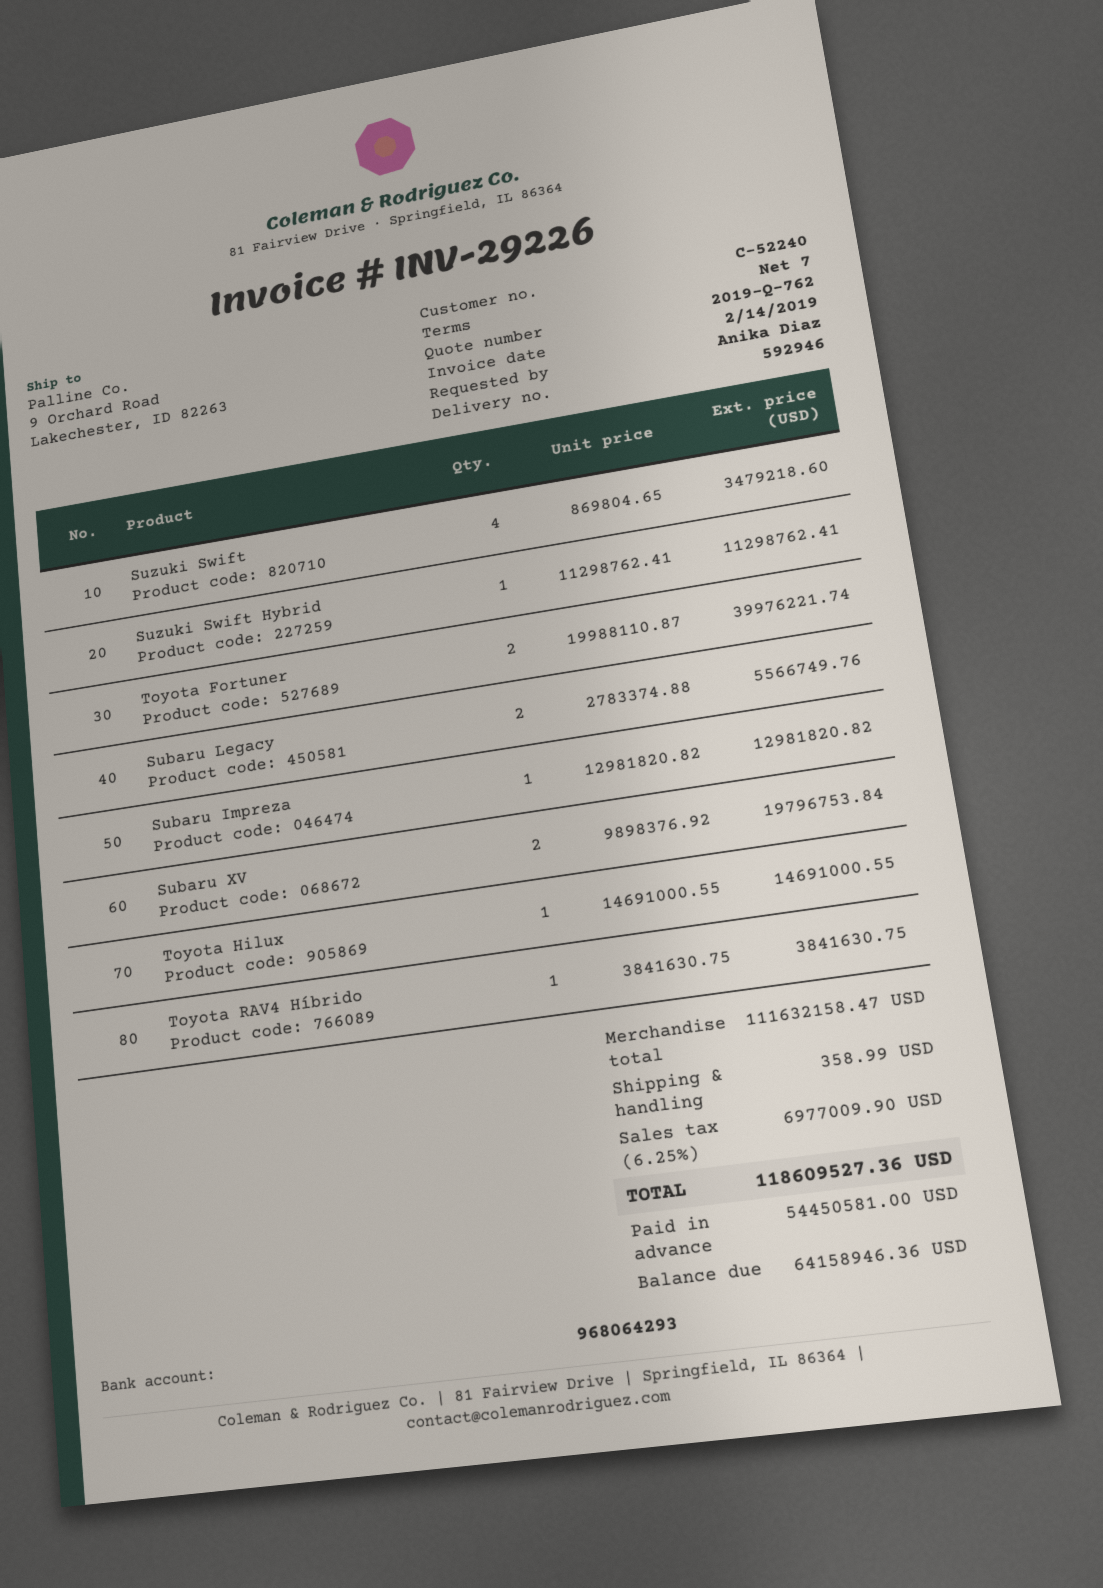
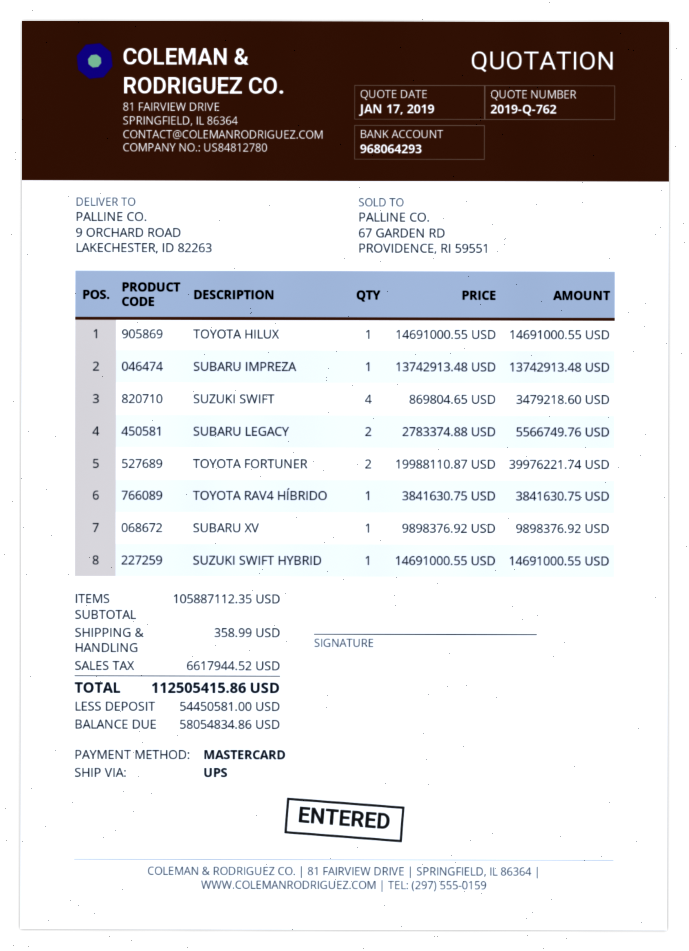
Suzuki Swift Hybrid: 1 x 11298762.41 = 11298762.41 -> 1 x 14691000.55 = 14691000.55
Subaru Impreza: 1 x 12981820.82 = 12981820.82 -> 1 x 13742913.48 = 13742913.48
Subaru XV: 2 x 9898376.92 = 19796753.84 -> 1 x 9898376.92 = 9898376.92
subtotal: 111632158.47 -> 105887112.35
tax: 6977009.90 -> 6617944.52
total: 118609527.36 -> 112505415.86
balance: 64158946.36 -> 58054834.86

